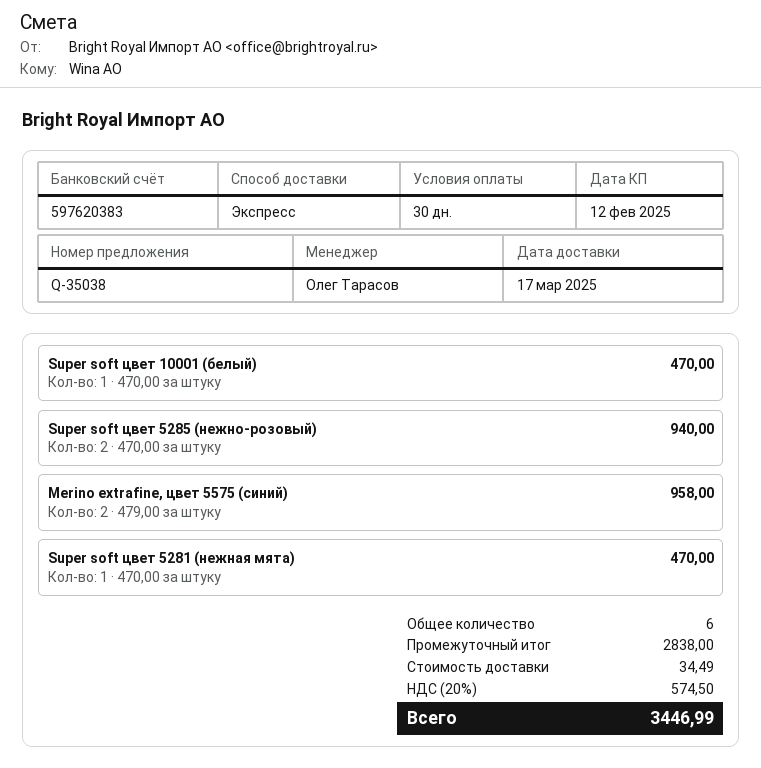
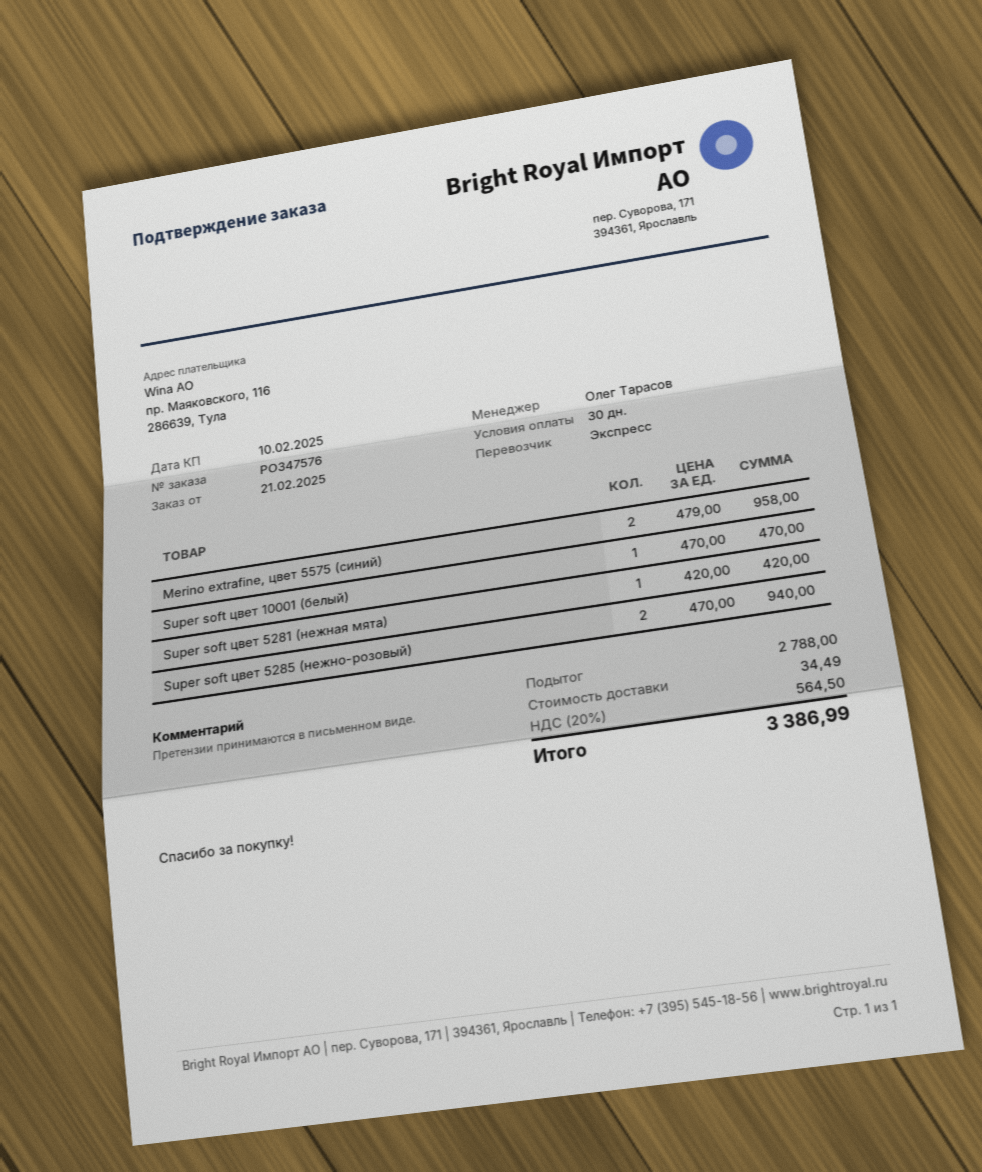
quote date: 2025-02-12 -> 2025-02-10
Super soft цвет 5281 (нежная мята): 1 x 470.00 = 470.00 -> 1 x 420.00 = 420.00
subtotal: 2838.00 -> 2788.00
tax: 20% = 574.50 -> 20% = 564.50
total: 3446.99 -> 3386.99

